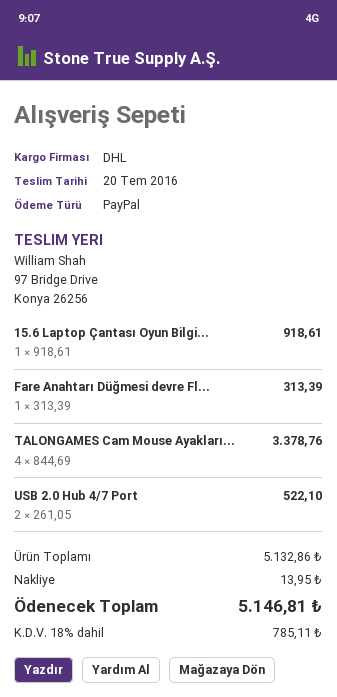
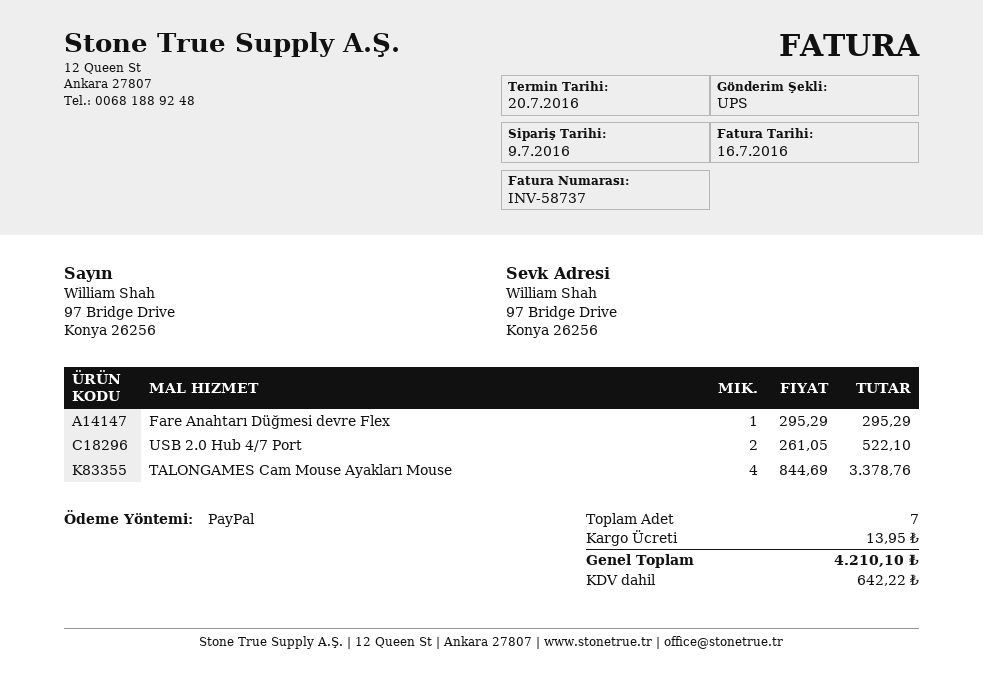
shipping method: DHL -> UPS
15.6 Laptop Çantası Oyun Bilgi...: 1 x 918.61 = 918.61 -> none
Fare Anahtarı Düğmesi devre Fl...: 1 x 313.39 = 313.39 -> 1 x 295.29 = 295.29
tax: 785.11 -> 642.22
total: 5146.81 -> 4210.10

